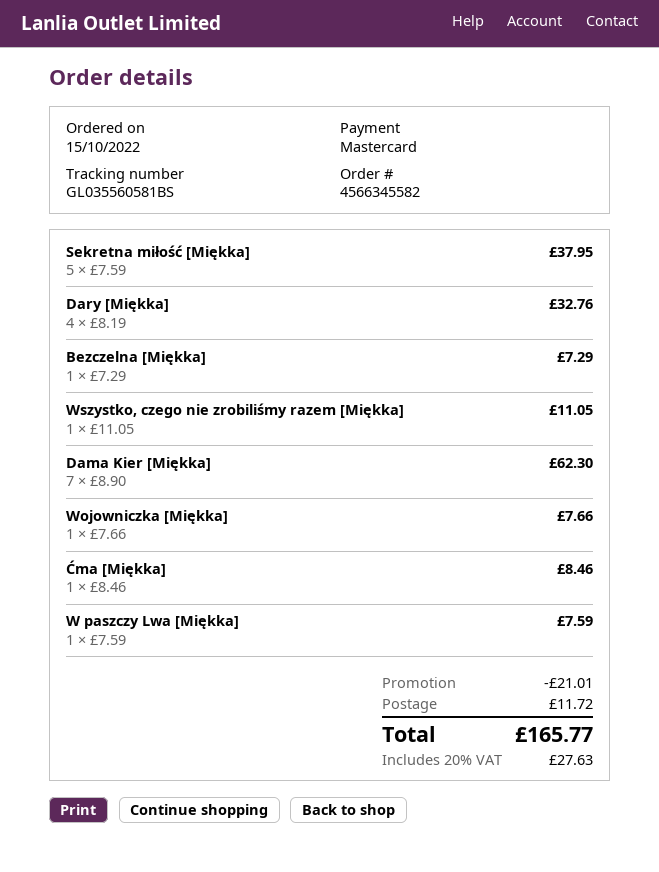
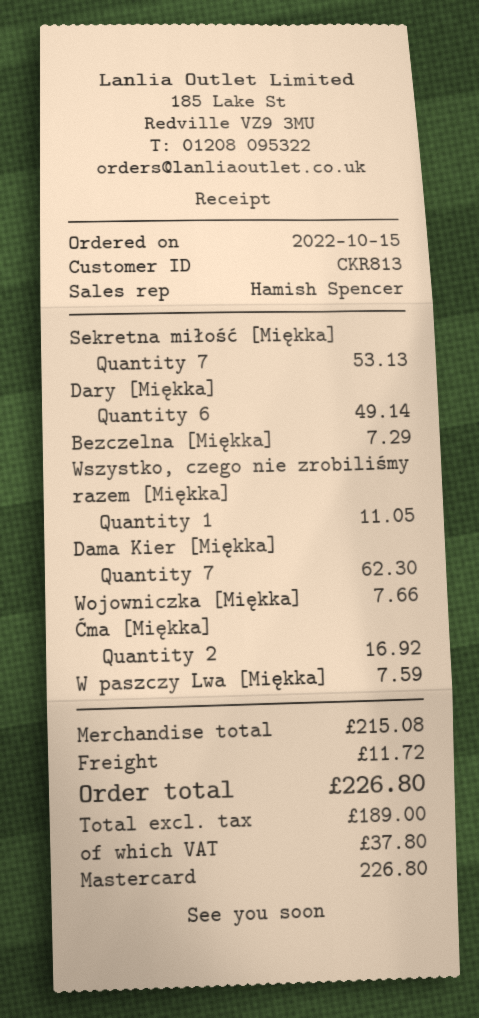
Sekretna miłość [Miękka]: 5 for 37.95 -> 7 for 53.13
Dary [Miękka]: 4 for 32.76 -> 6 for 49.14
Ćma [Miękka]: 1 for 8.46 -> 2 for 16.92
discount: 21.01 -> none
tax: 27.63 -> 37.80
total: 165.77 -> 226.80

